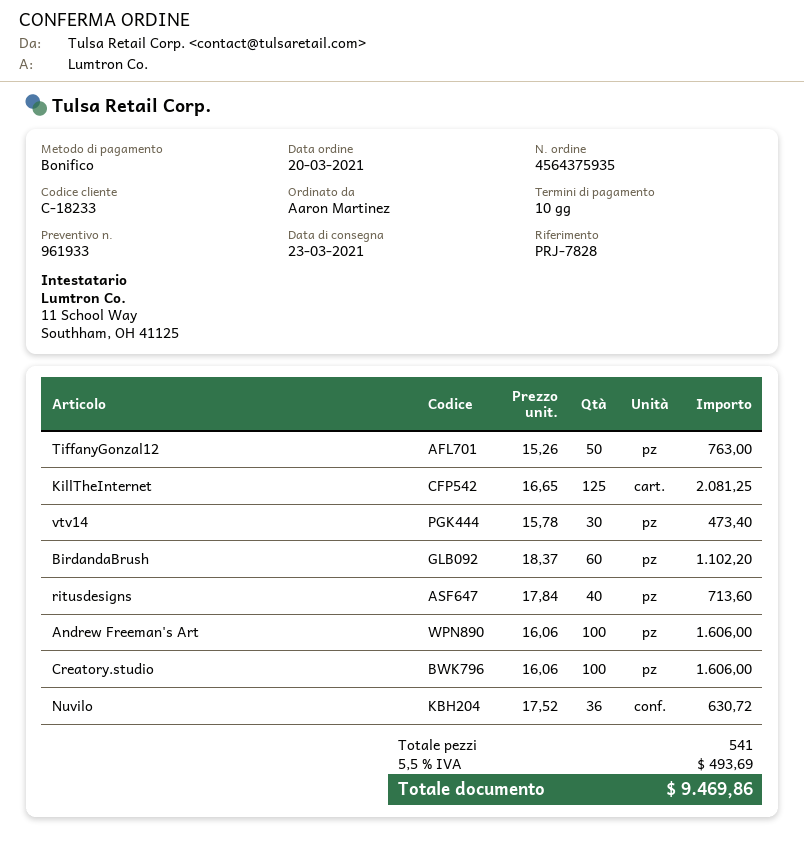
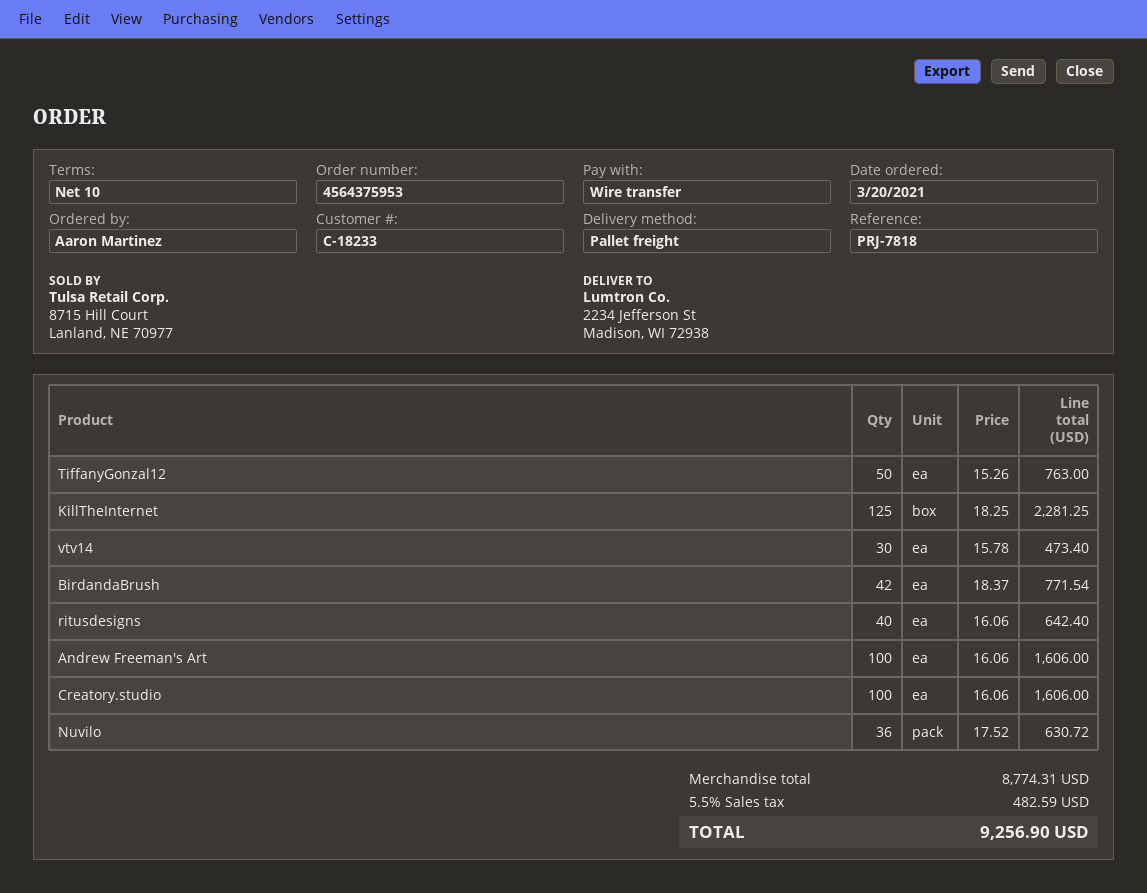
order number: 4564375935 -> 4564375953
reference: PRJ-7828 -> PRJ-7818
KillTheInternet: 125 x 16.65 = 2081.25 -> 125 x 18.25 = 2281.25
BirdandaBrush: 60 x 18.37 = 1102.20 -> 42 x 18.37 = 771.54
ritusdesigns: 40 x 17.84 = 713.60 -> 40 x 16.06 = 642.40
tax: 5.5% = 493.69 -> 5.5% = 482.59
total: 9469.86 -> 9256.90

